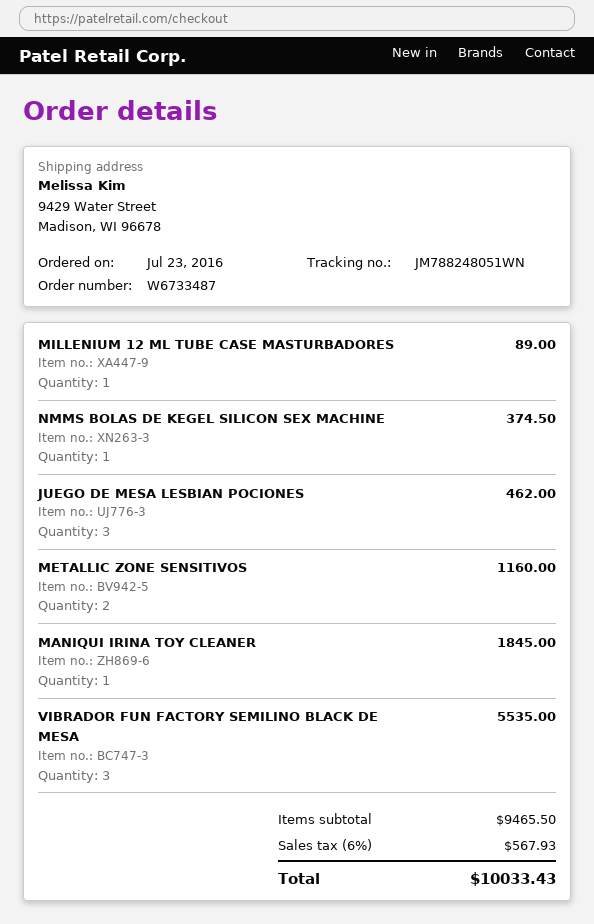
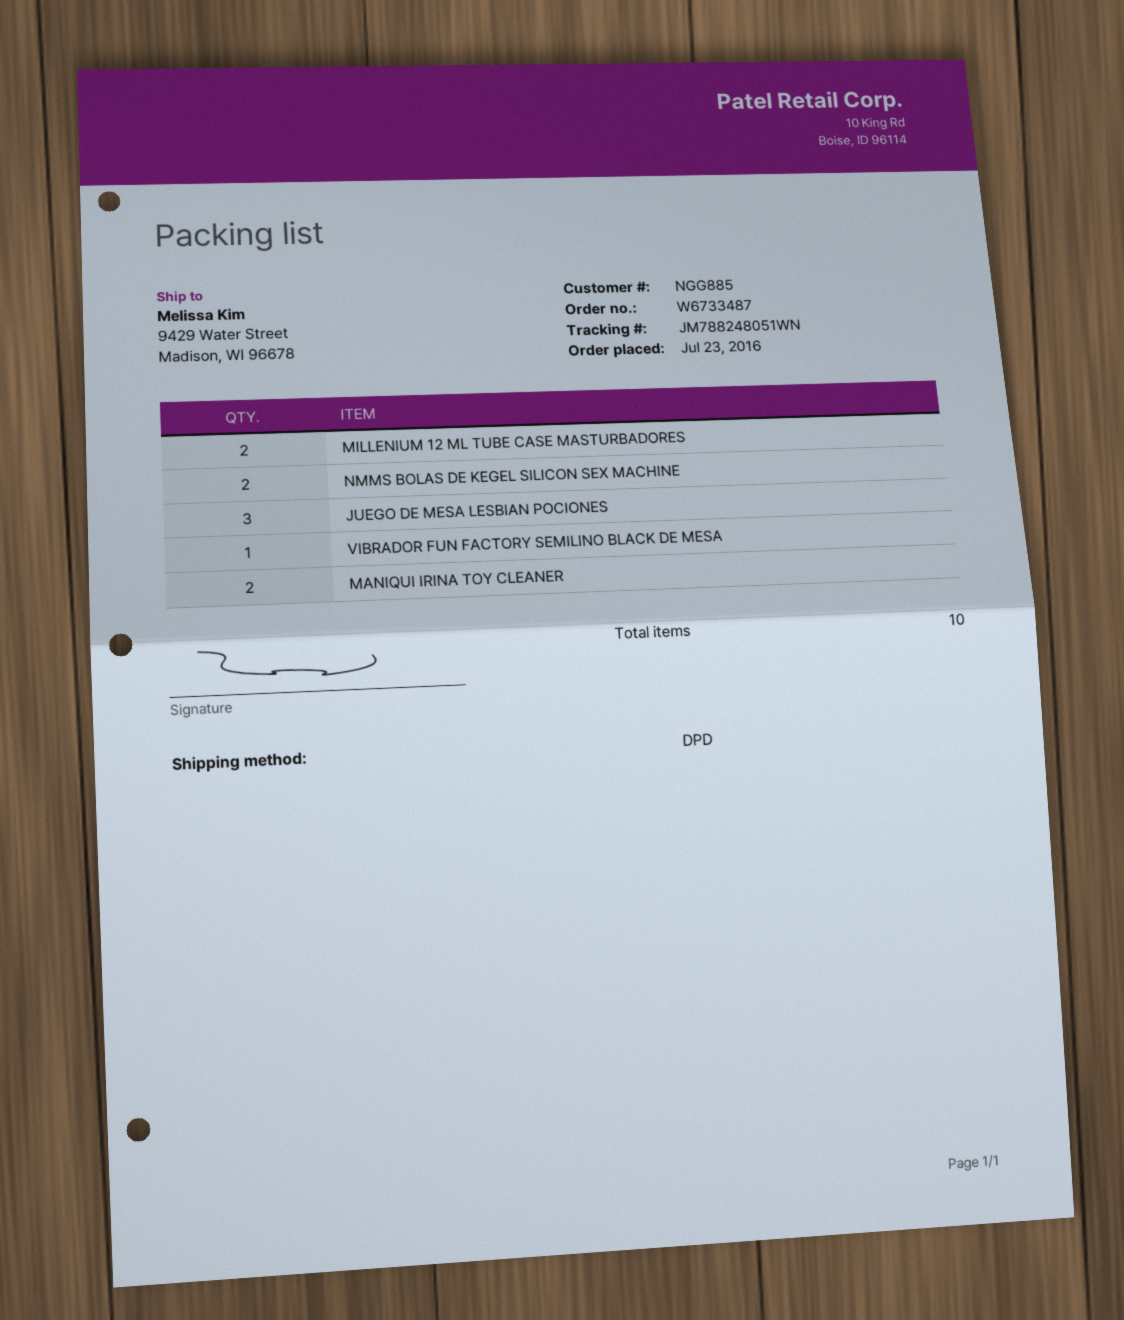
MILLENIUM 12 ML TUBE CASE MASTURBADORES: 1 -> 2
NMMS BOLAS DE KEGEL SILICON SEX MACHINE: 1 -> 2
METALLIC ZONE SENSITIVOS: 2 -> none
MANIQUI IRINA TOY CLEANER: 1 -> 2
VIBRADOR FUN FACTORY SEMILINO BLACK DE MESA: 3 -> 1

